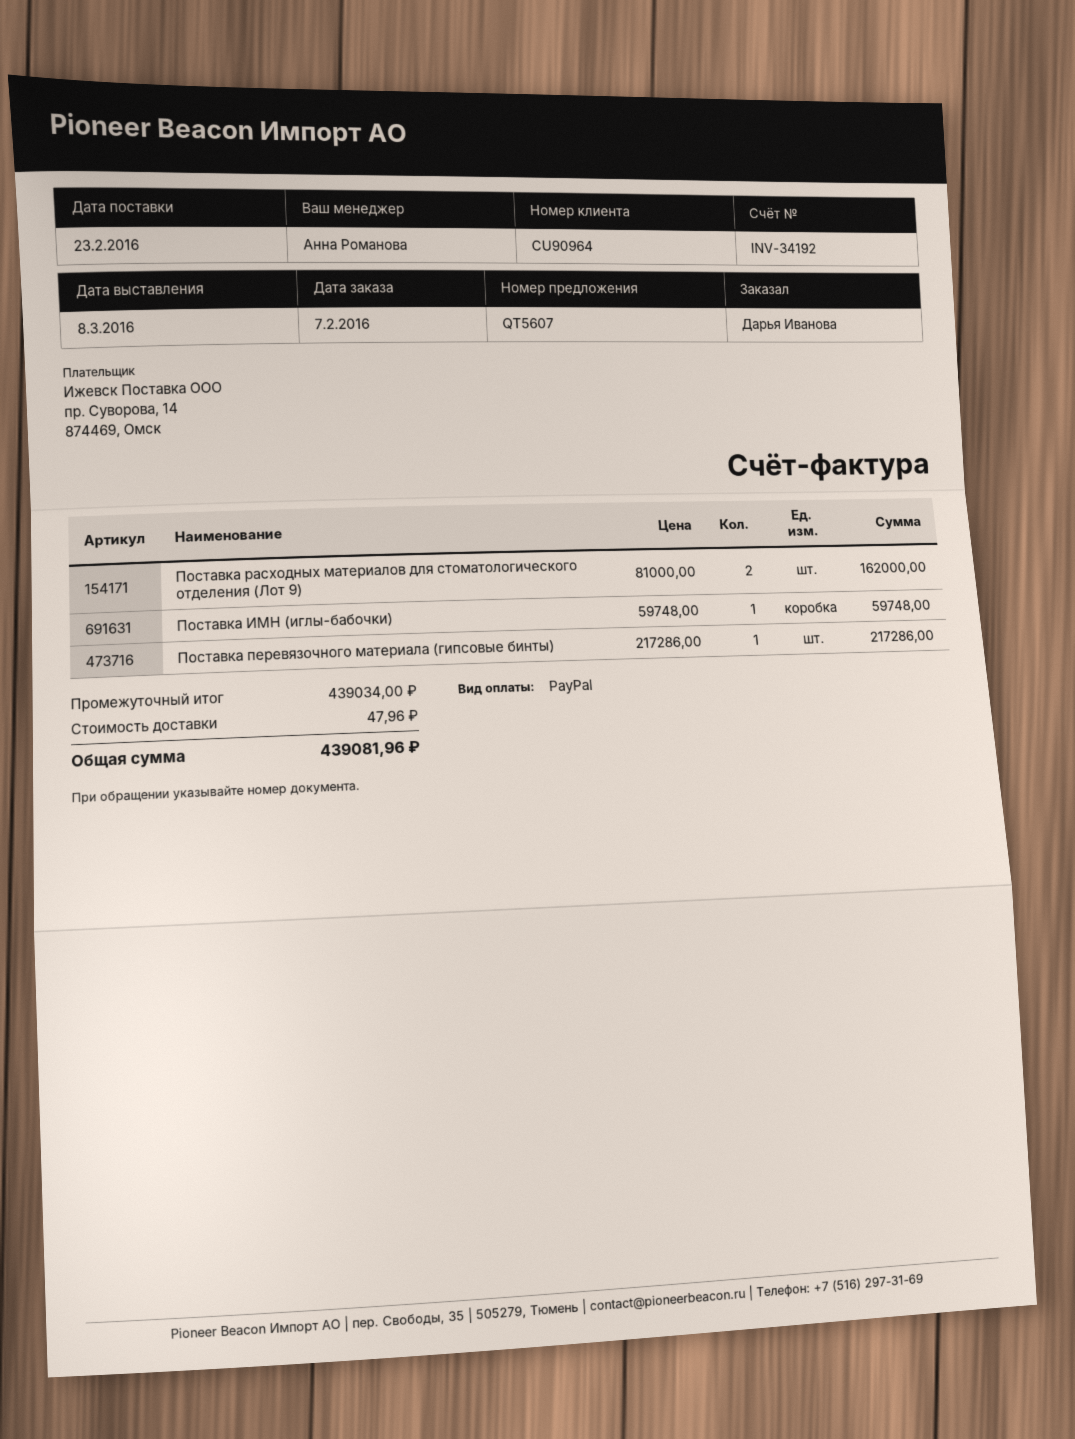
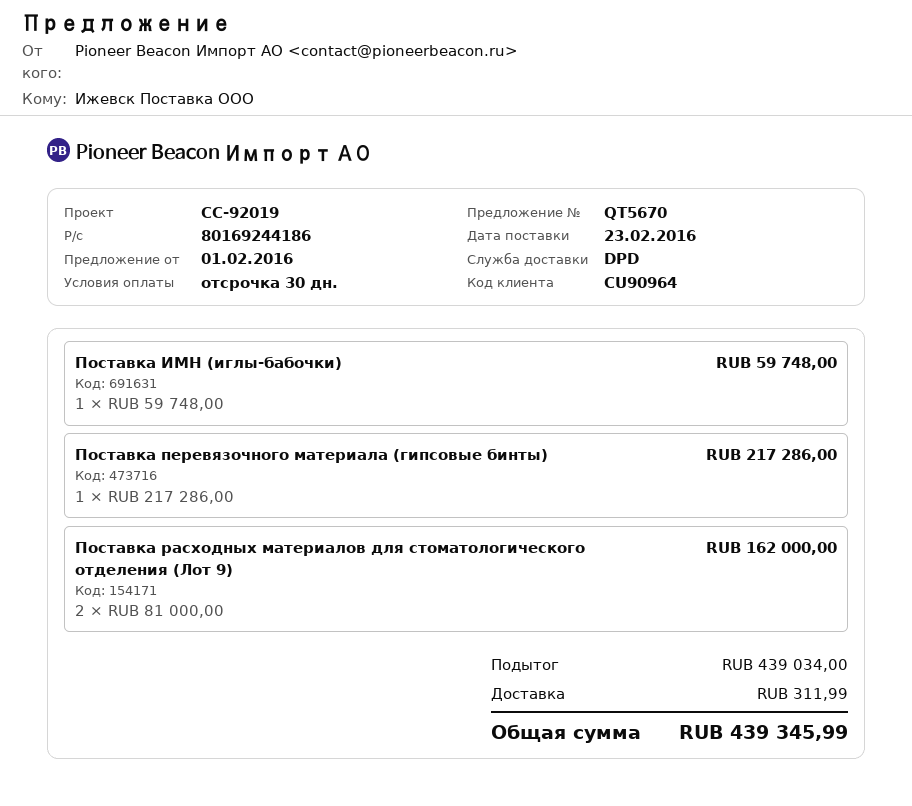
quote number: QT5607 -> QT5670
shipping: 47.96 -> 311.99
total: 439081.96 -> 439345.99

